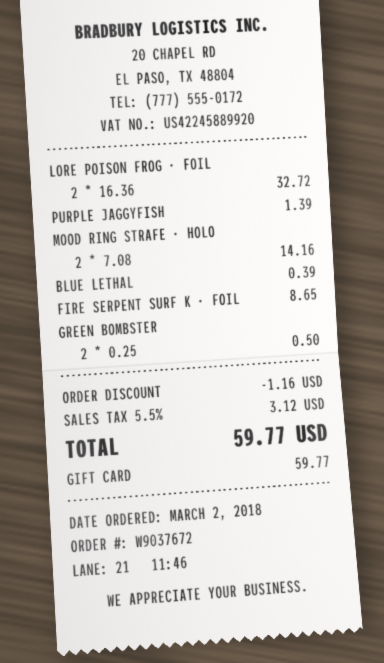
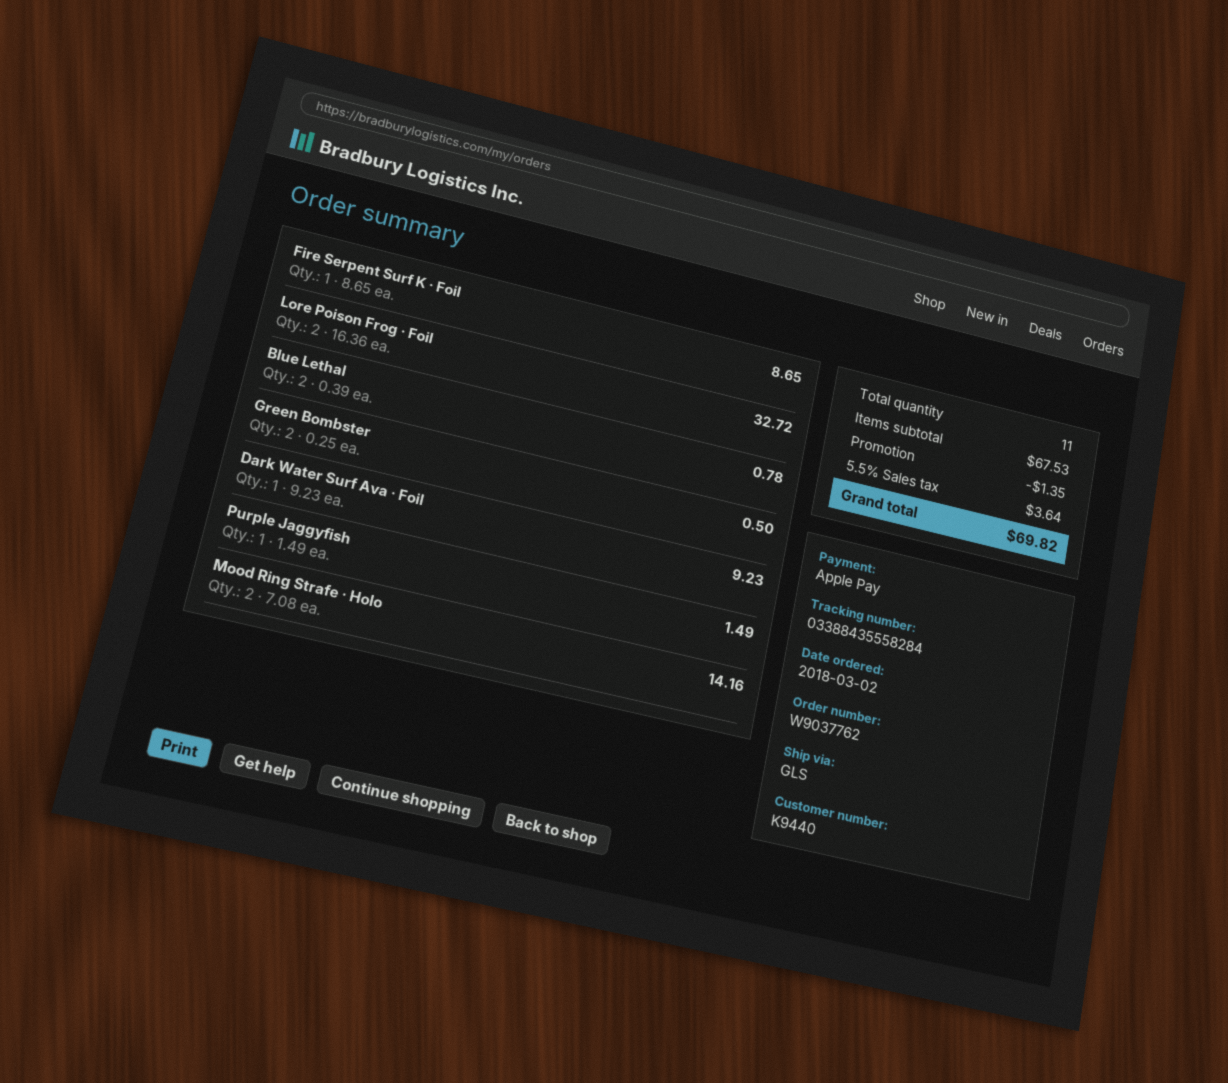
order number: W9037672 -> W9037762
payment method: gift card -> Apple Pay
PURPLE JAGGYFISH: 1 x 1.39 = 1.39 -> 1 x 1.49 = 1.49
BLUE LETHAL: 1 x 0.39 = 0.39 -> 2 x 0.39 = 0.78
Dark Water Surf Ava · Foil: none -> 1 x 9.23 = 9.23
discount: 1.16 -> 1.35
tax: 5.5% = 3.12 -> 5.5% = 3.64
total: 59.77 -> 69.82

